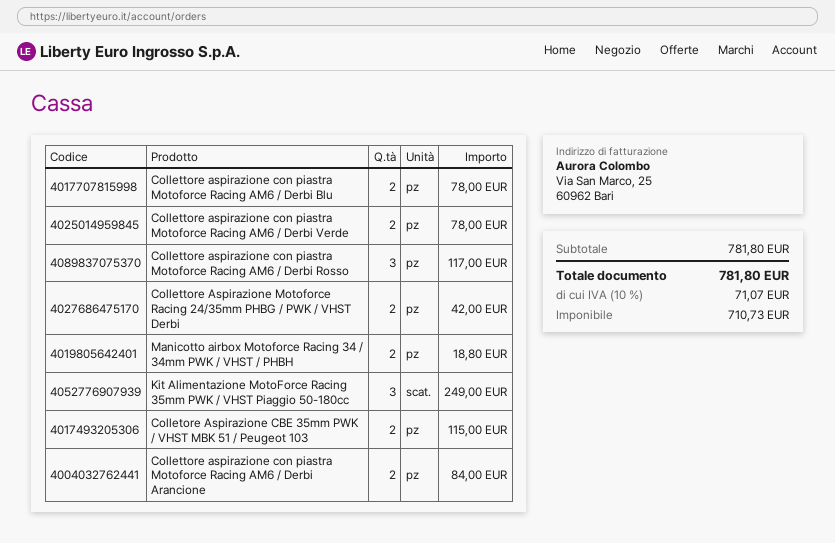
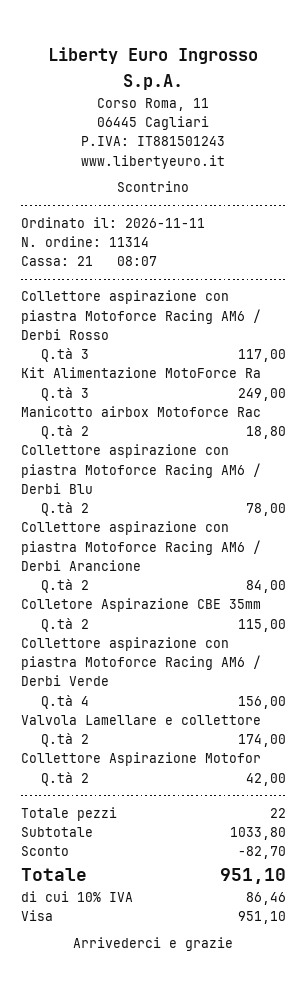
Collettore aspirazione con piastra Motoforce Racing AM6 / Derbi Verde: 2 for 78.00 -> 4 for 156.00
Valvola Lamellare e collettore: none -> 2 for 174.00
subtotal: 781.80 -> 1033.80
discount: none -> 82.70
tax: 10% = 71.07 -> 10% = 86.46
total: 781.80 -> 951.10

